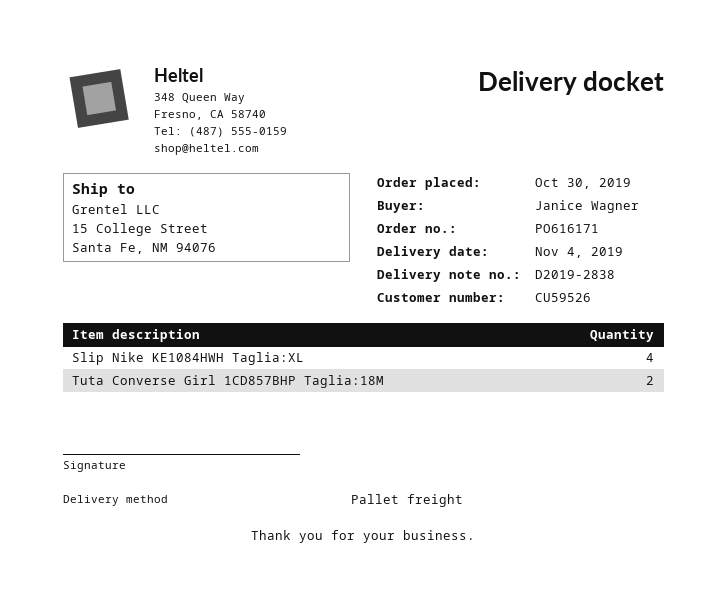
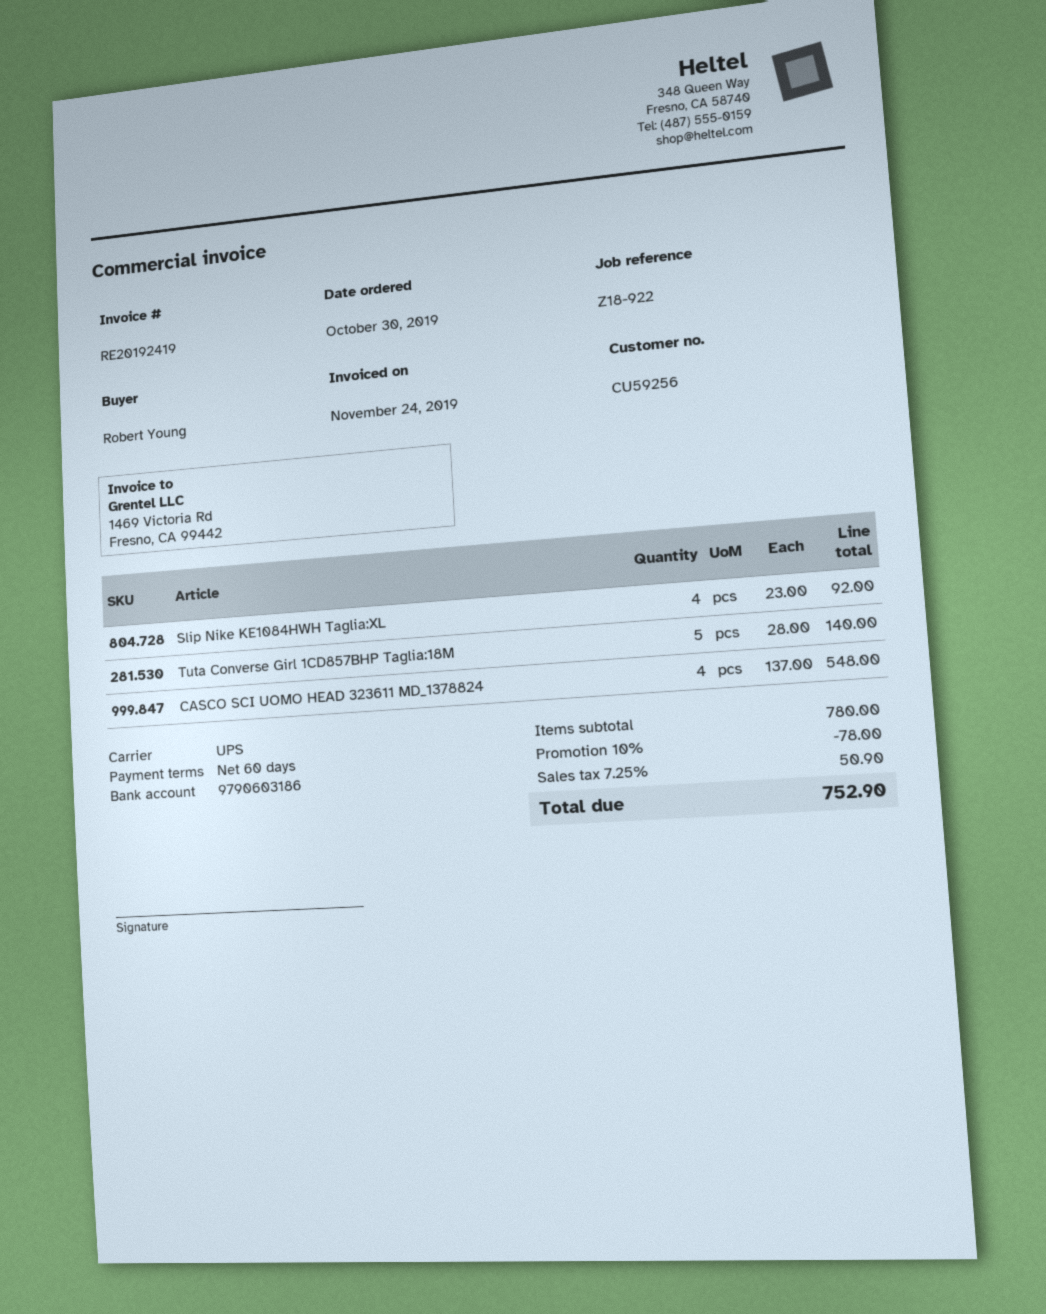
customer number: CU59526 -> CU59256
ordered by: Janice Wagner -> Robert Young
shipping method: pallet freight -> UPS
Tuta Converse Girl 1CD857BHP Taglia:18M: 2 -> 5
CASCO SCI UOMO HEAD 323611 MD_1378824: none -> 4

